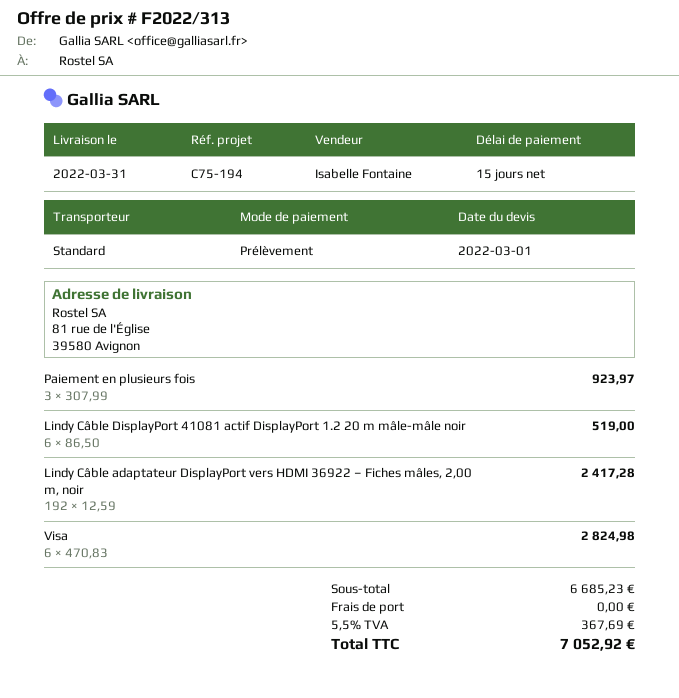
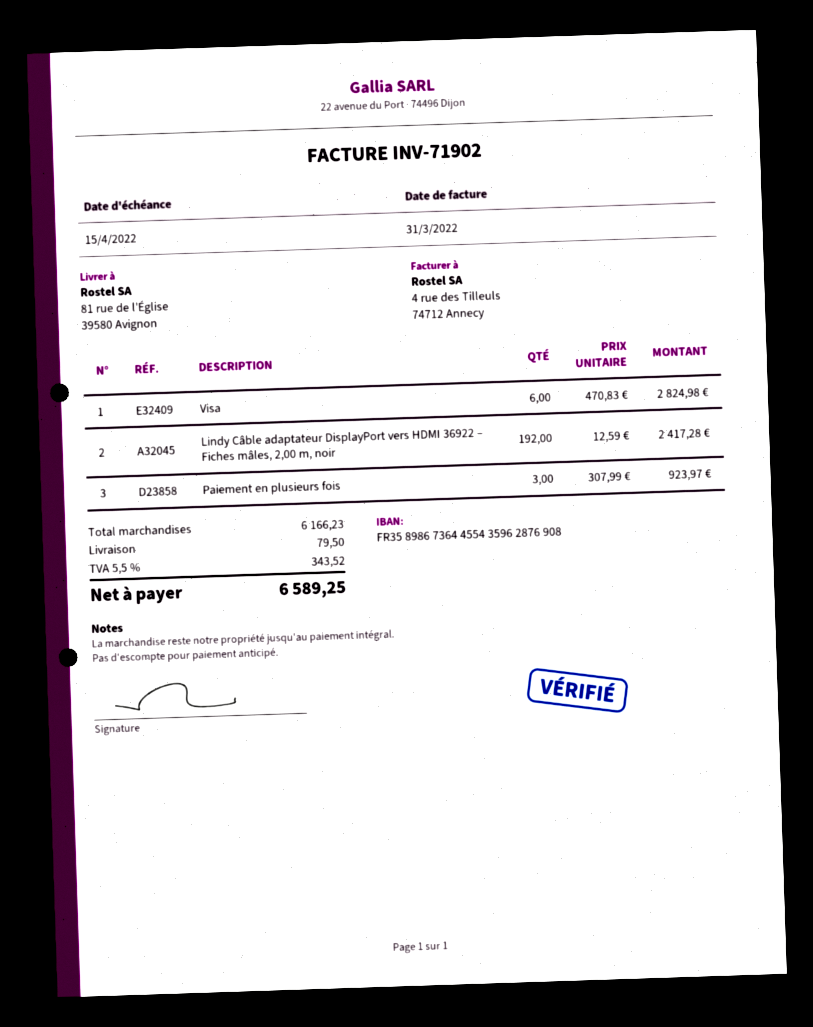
Lindy Câble DisplayPort 41081 actif DisplayPort 1.2 20 m mâle-mâle noir: 6 x 86.50 = 519.00 -> none
subtotal: 6685.23 -> 6166.23
shipping: 0.00 -> 79.50
tax: 5.5% = 367.69 -> 5.5% = 343.52
total: 7052.92 -> 6589.25

